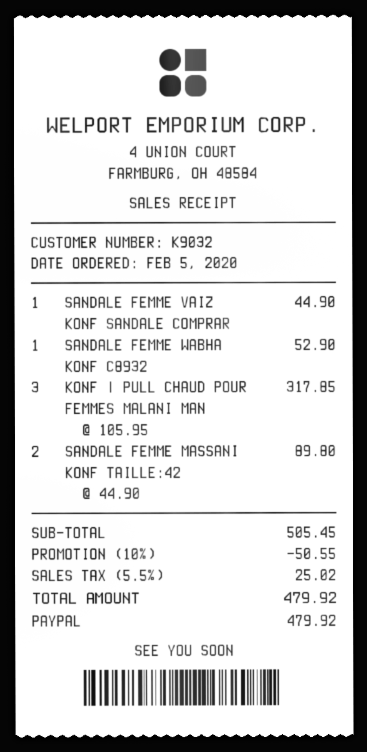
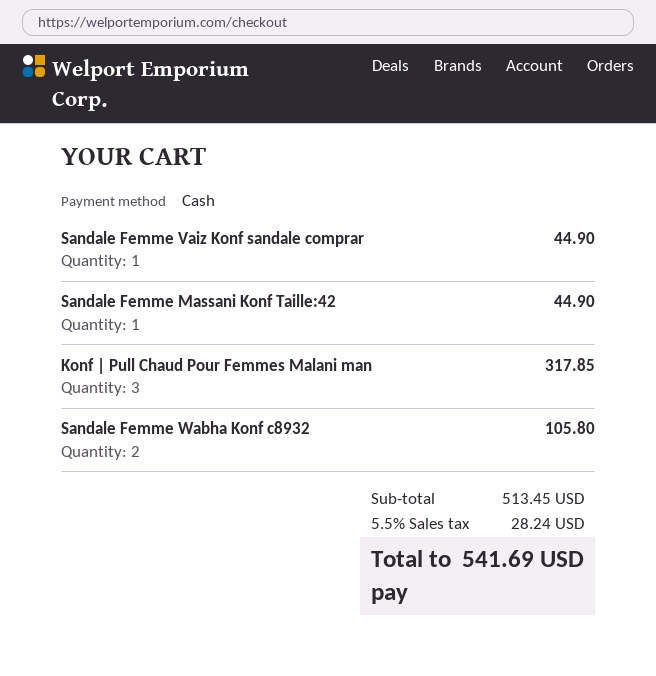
payment method: PayPal -> cash
SANDALE FEMME WABHA KONF C8932: 1 for 52.90 -> 2 for 105.80
SANDALE FEMME MASSANI KONF TAILLE:42: 2 for 89.80 -> 1 for 44.90
subtotal: 505.45 -> 513.45
discount: 10% = 50.55 -> none
tax: 5.5% = 25.02 -> 5.5% = 28.24
total: 479.92 -> 541.69

